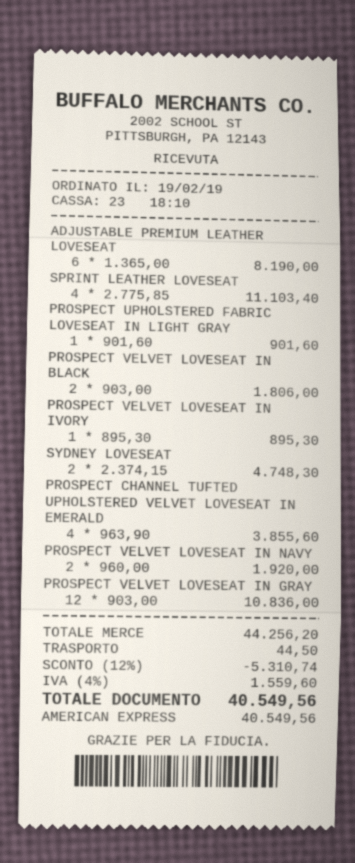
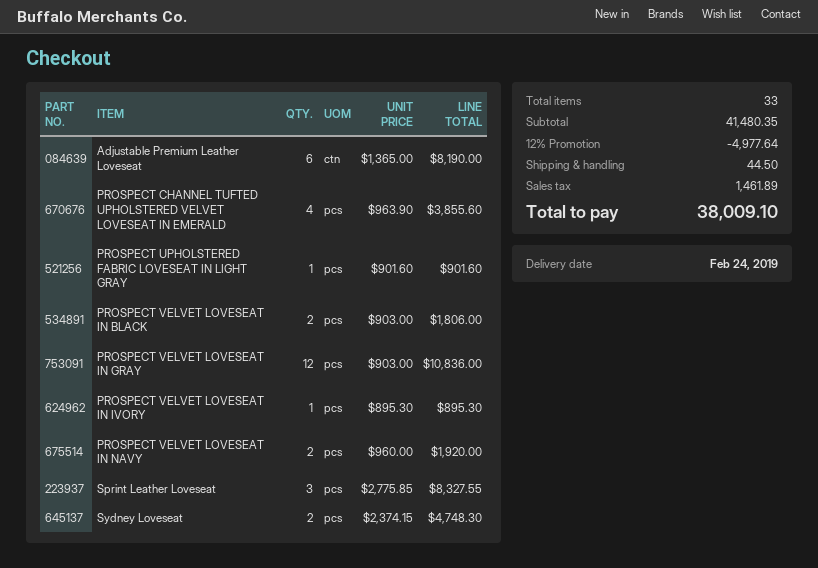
SPRINT LEATHER LOVESEAT: 4 x 2775.85 = 11103.40 -> 3 x 2775.85 = 8327.55
subtotal: 44256.20 -> 41480.35
discount: 12% = 5310.74 -> 12% = 4977.64
tax: 1559.60 -> 1461.89
total: 40549.56 -> 38009.10

